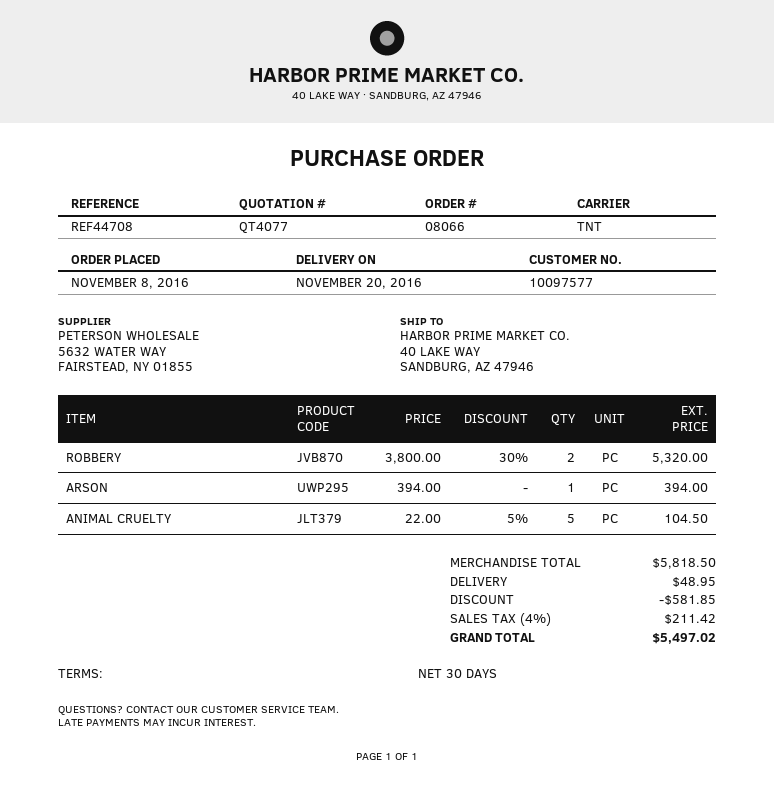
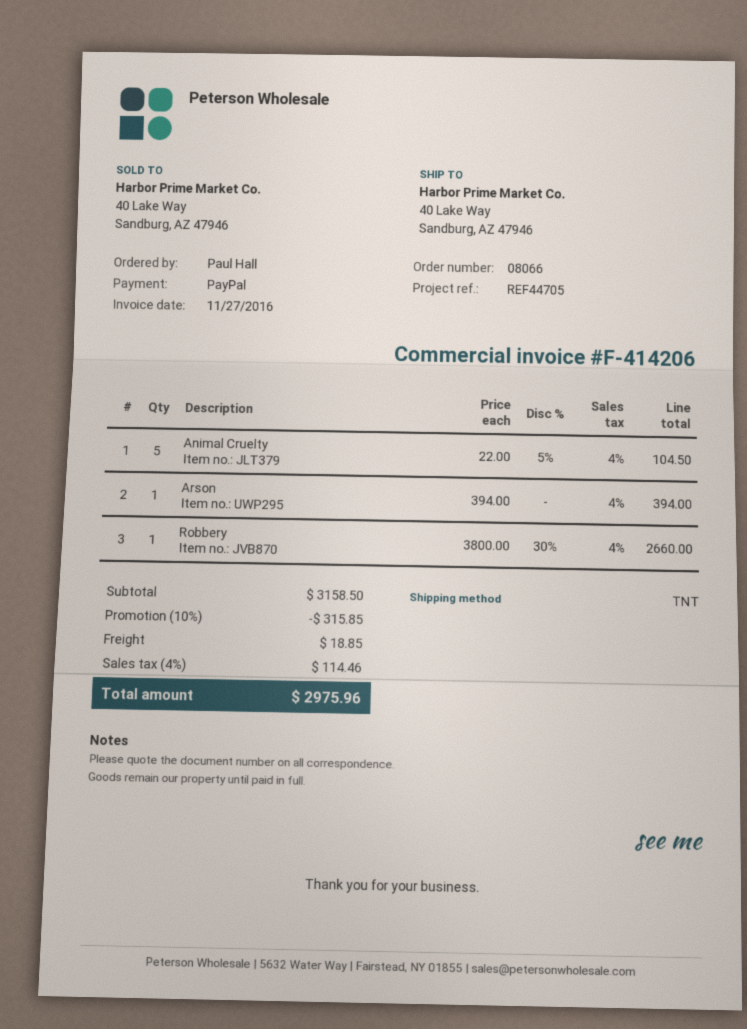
reference: REF44708 -> REF44705
ROBBERY: 2 x 3800.00 - 30% = 5320.00 -> 1 x 3800.00 - 30% = 2660.00
subtotal: 5818.50 -> 3158.50
discount: 581.85 -> 315.85
shipping: 48.95 -> 18.85
tax: 4% = 211.42 -> 4% = 114.46
total: 5497.02 -> 2975.96

